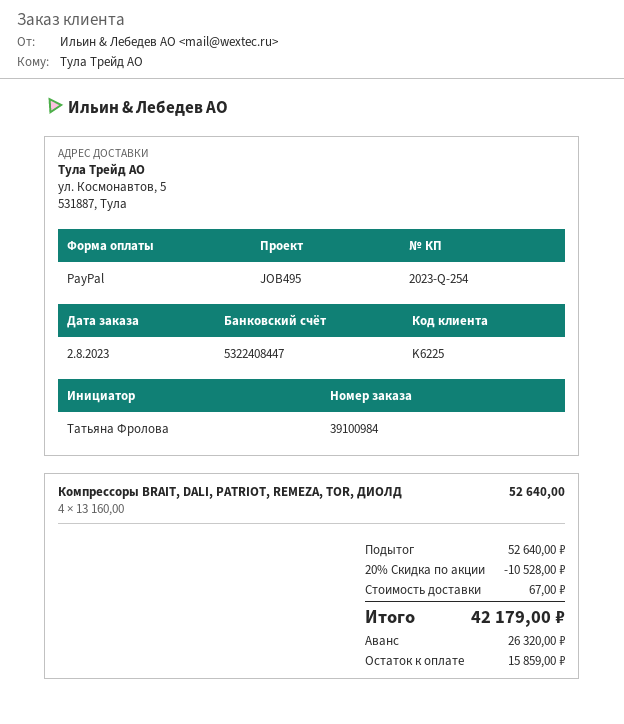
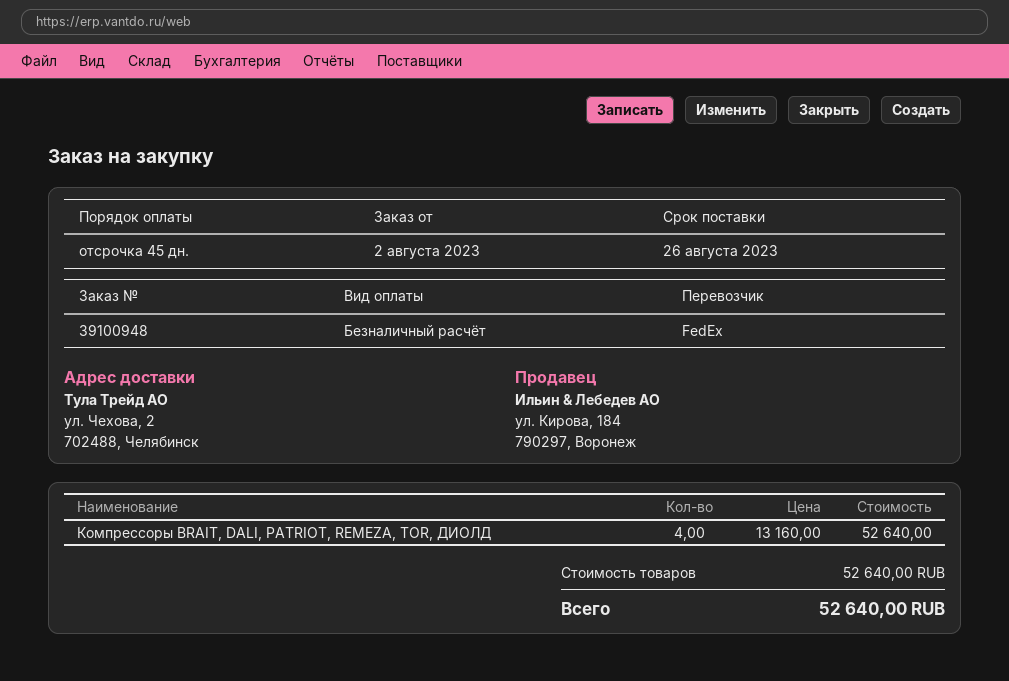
order number: 39100984 -> 39100948
payment method: PayPal -> bank transfer
ship to: ул. Космонавтов, 5, 531887, Тула -> ул. Чехова, 2, 702488, Челябинск
discount: 20% = 10528.00 -> none
shipping: 67.00 -> none
total: 42179.00 -> 52640.00

